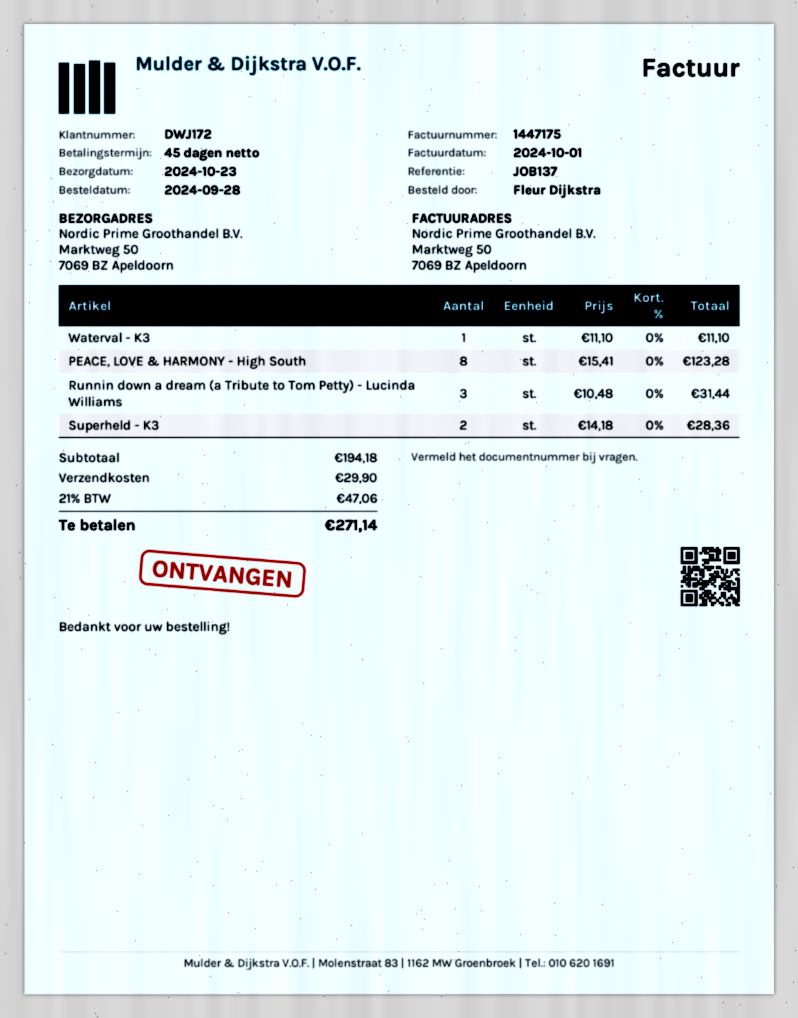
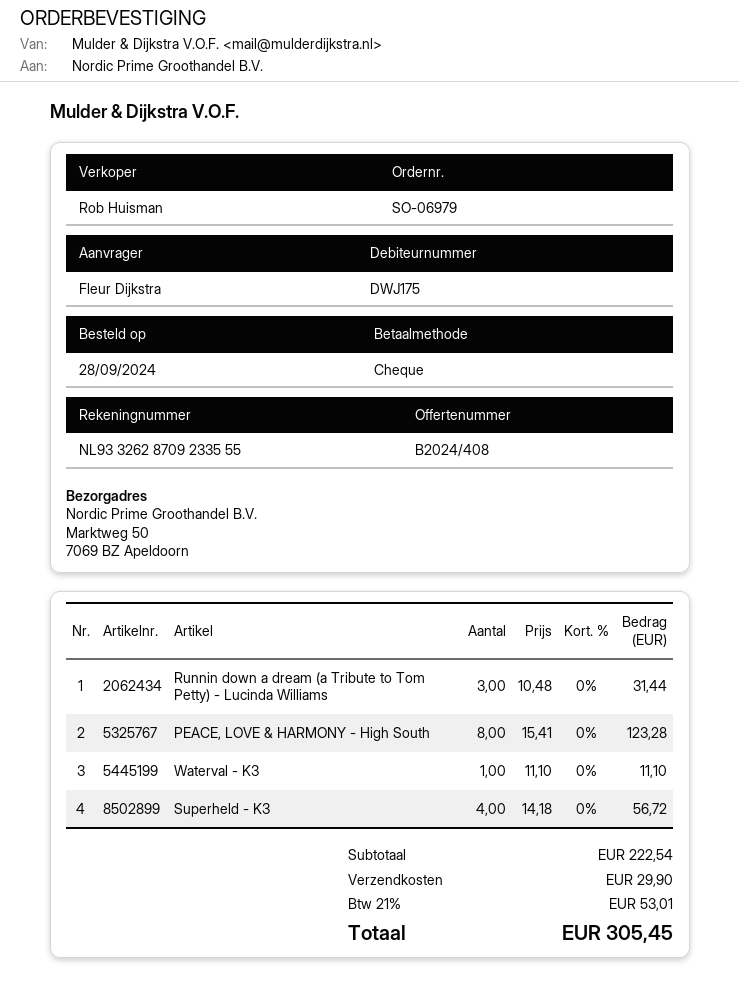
customer number: DWJ172 -> DWJ175
Superheld - K3: 2 x 14.18 = 28.36 -> 4 x 14.18 = 56.72
subtotal: 194.18 -> 222.54
tax: 21% = 47.06 -> 21% = 53.01
total: 271.14 -> 305.45

